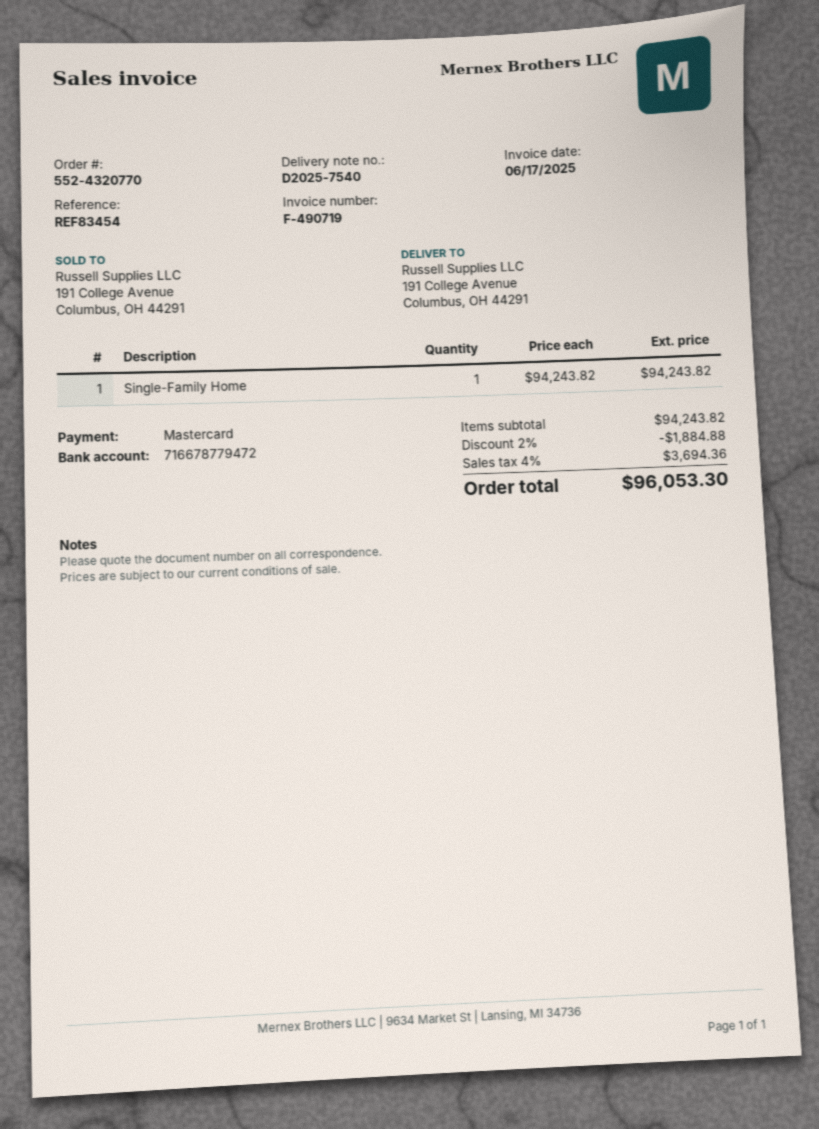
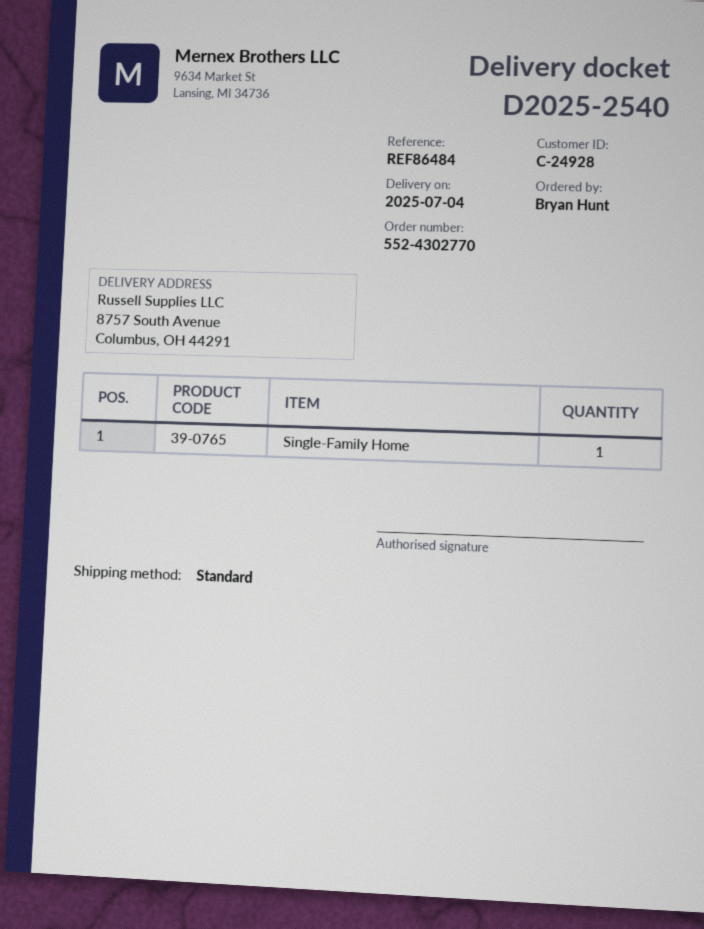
order number: 552-4320770 -> 552-4302770
delivery note number: D2025-7540 -> D2025-2540
reference: REF83454 -> REF86484
ship to: 191 College Avenue, Columbus, OH 44291 -> 8757 South Avenue, Columbus, OH 44291

